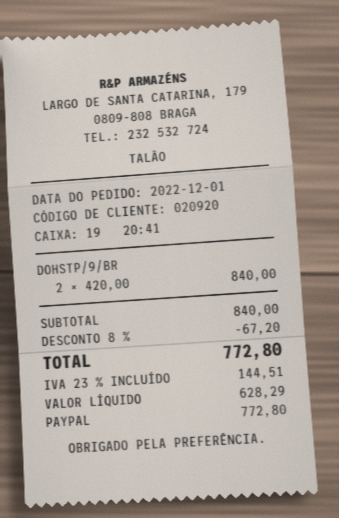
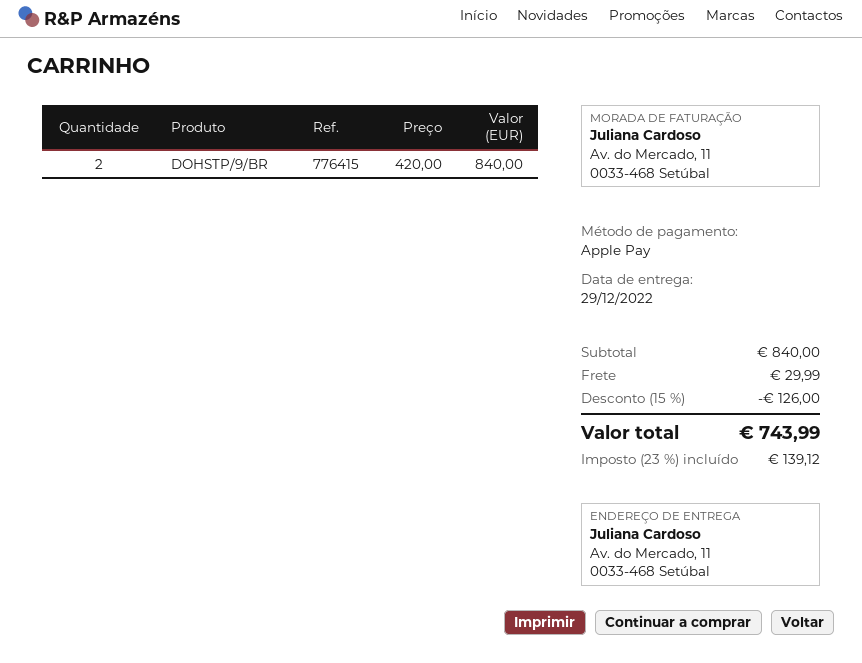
payment method: PayPal -> Apple Pay
discount: 8% = 67.20 -> 15% = 126.00
shipping: none -> 29.99
tax: 23% = 144.51 -> 23% = 139.12
total: 772.80 -> 743.99

